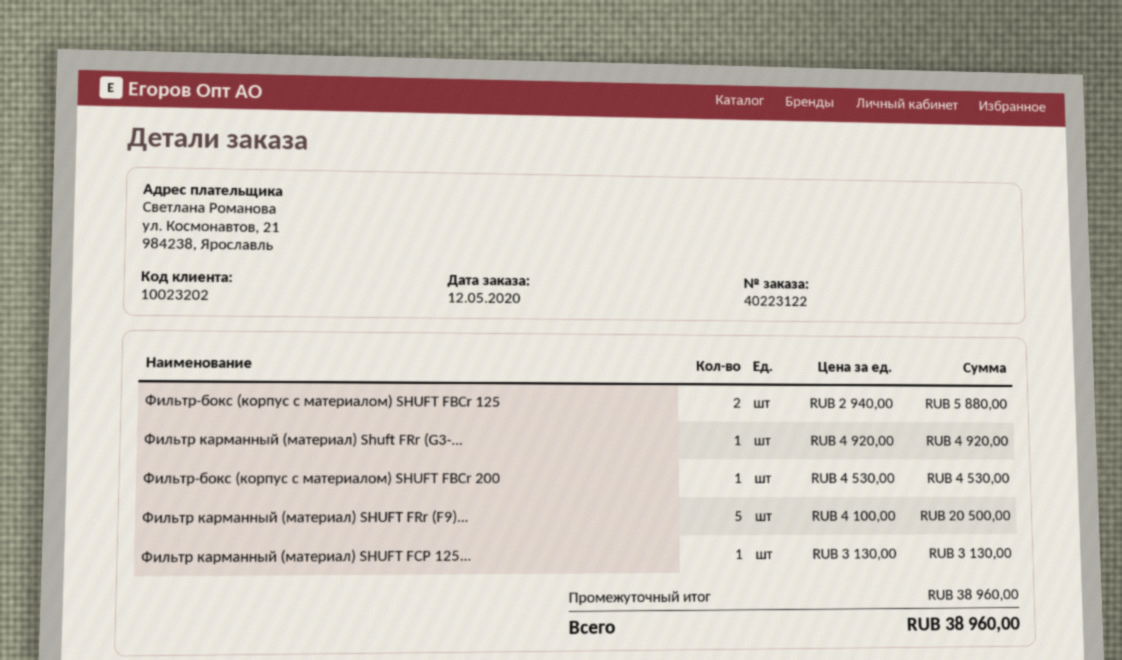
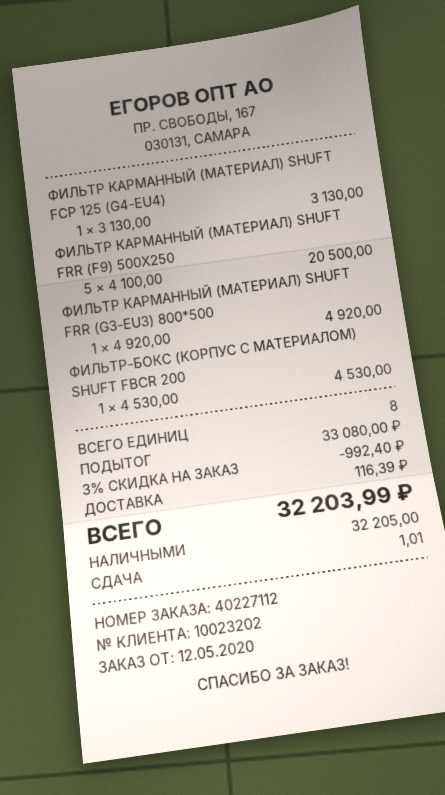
order number: 40223122 -> 40227112
Фильтр-бокс (корпус с материалом) SHUFT FBCr 125: 2 x 2940.00 = 5880.00 -> none
subtotal: 38960.00 -> 33080.00
discount: none -> 3% = 992.40
shipping: none -> 116.39
total: 38960.00 -> 32203.99

